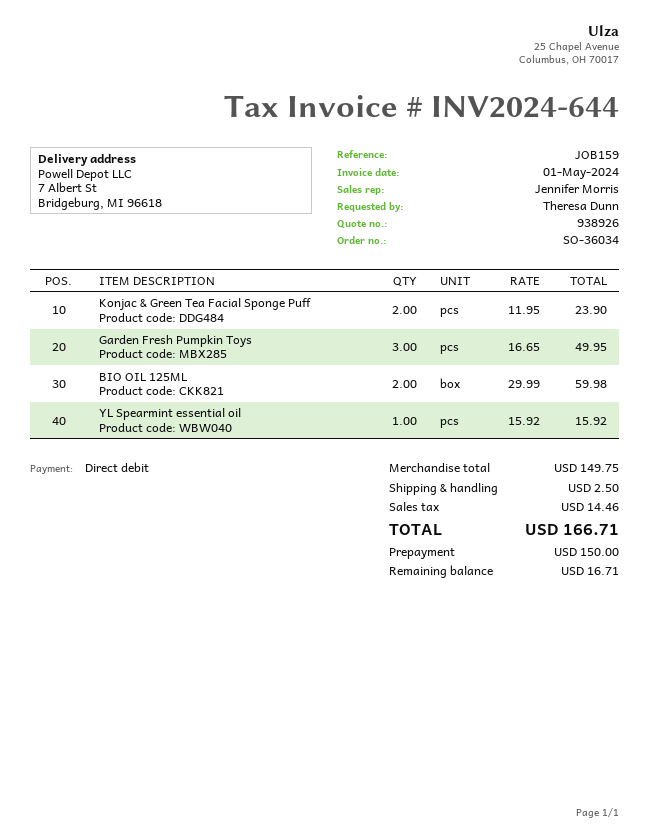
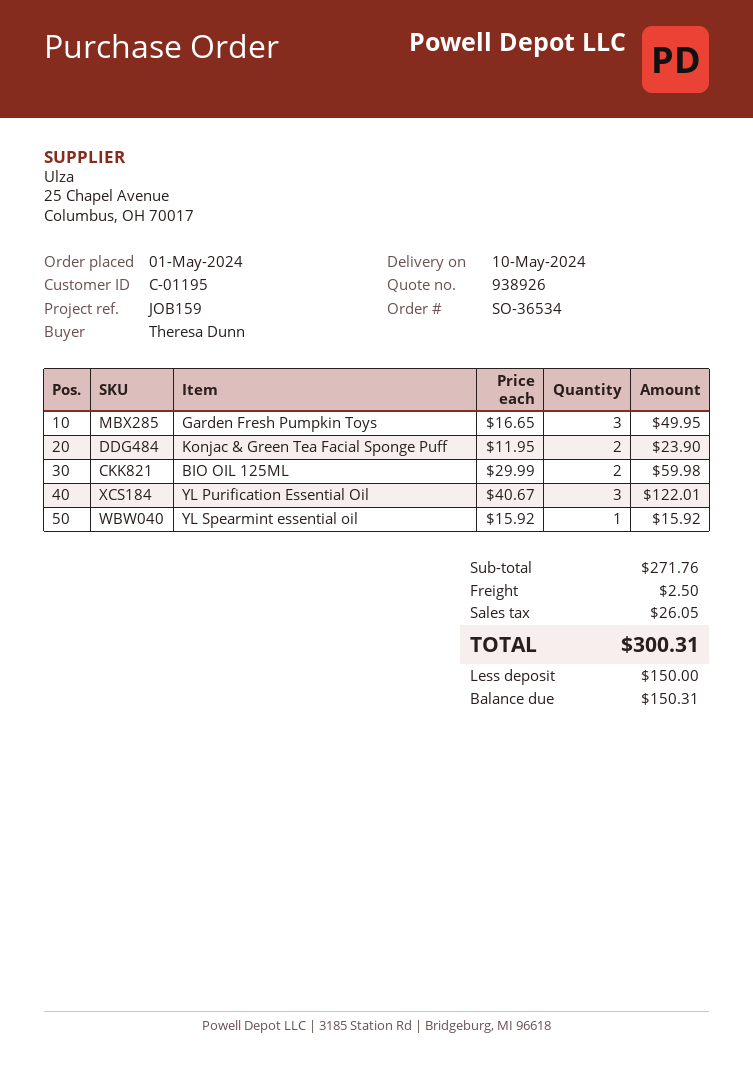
order number: SO-36034 -> SO-36534
YL Purification Essential Oil: none -> 3 x 40.67 = 122.01
subtotal: 149.75 -> 271.76
tax: 14.46 -> 26.05
total: 166.71 -> 300.31
balance: 16.71 -> 150.31

